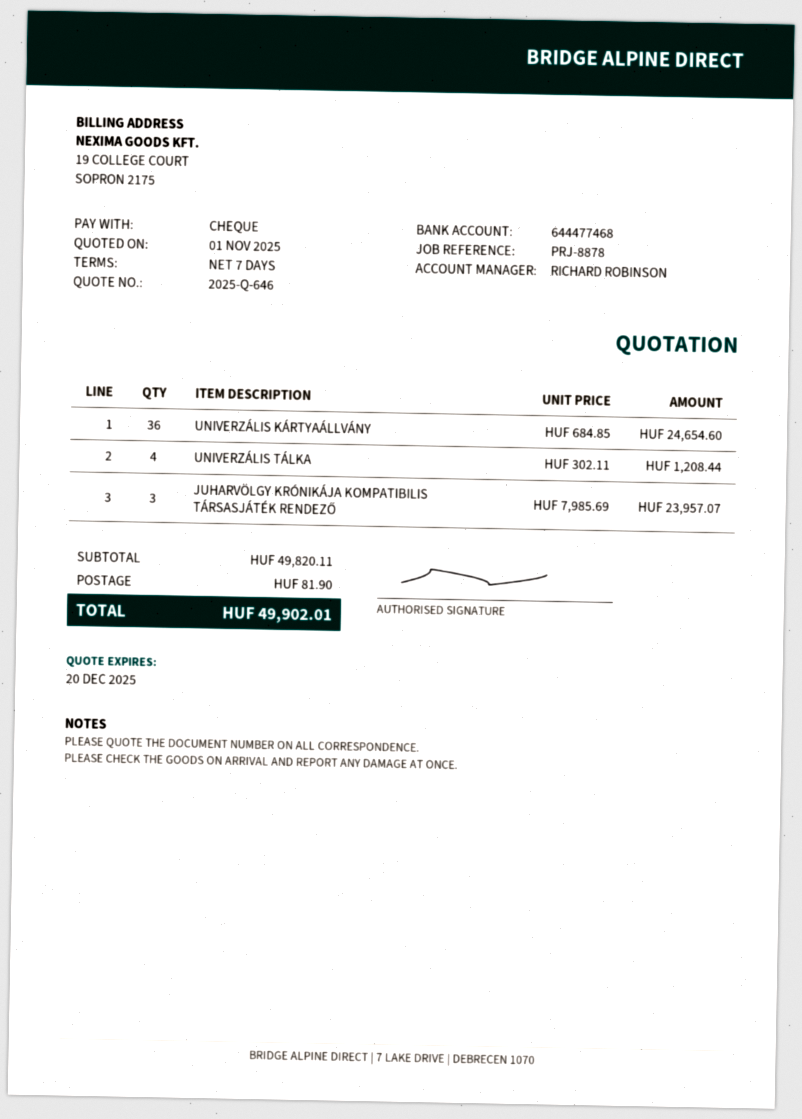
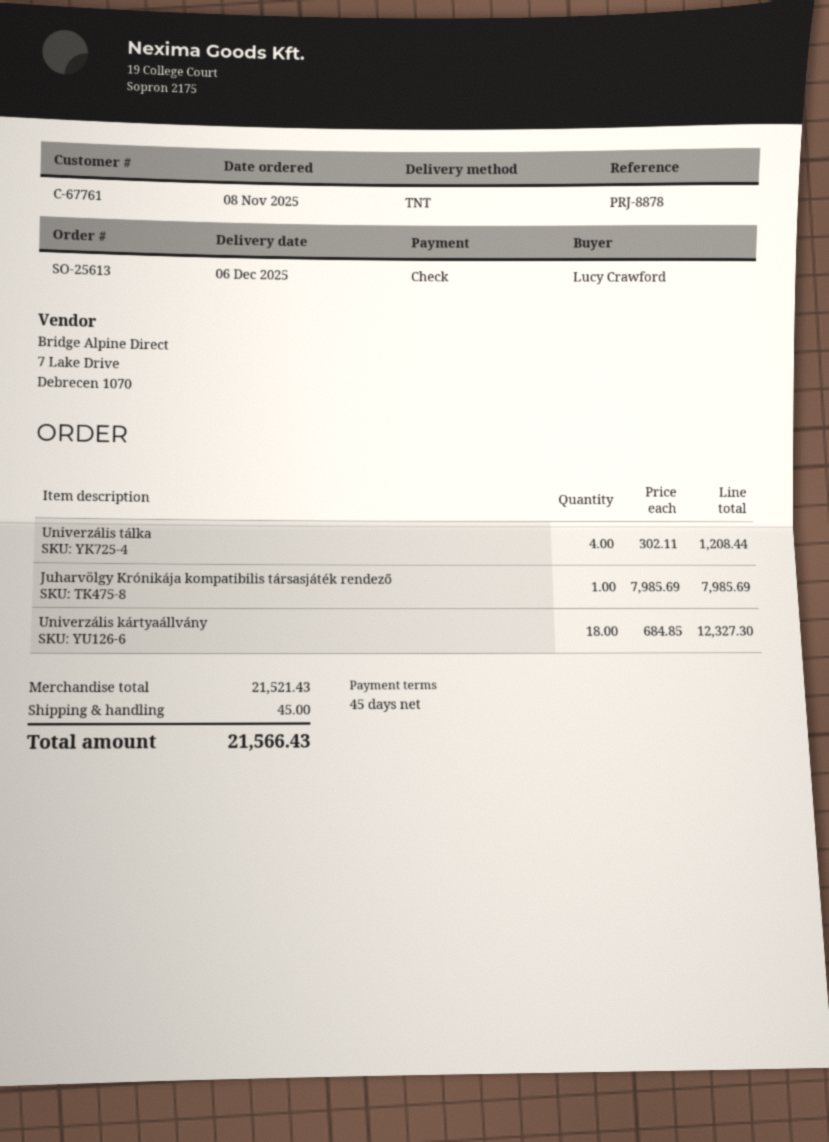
payment terms: 7 days -> 45 days
UNIVERZÁLIS KÁRTYAÁLLVÁNY: 36 x 684.85 = 24654.60 -> 18 x 684.85 = 12327.30
JUHARVÖLGY KRÓNIKÁJA KOMPATIBILIS TÁRSASJÁTÉK RENDEZŐ: 3 x 7985.69 = 23957.07 -> 1 x 7985.69 = 7985.69
subtotal: 49820.11 -> 21521.43
shipping: 81.90 -> 45.00
total: 49902.01 -> 21566.43

